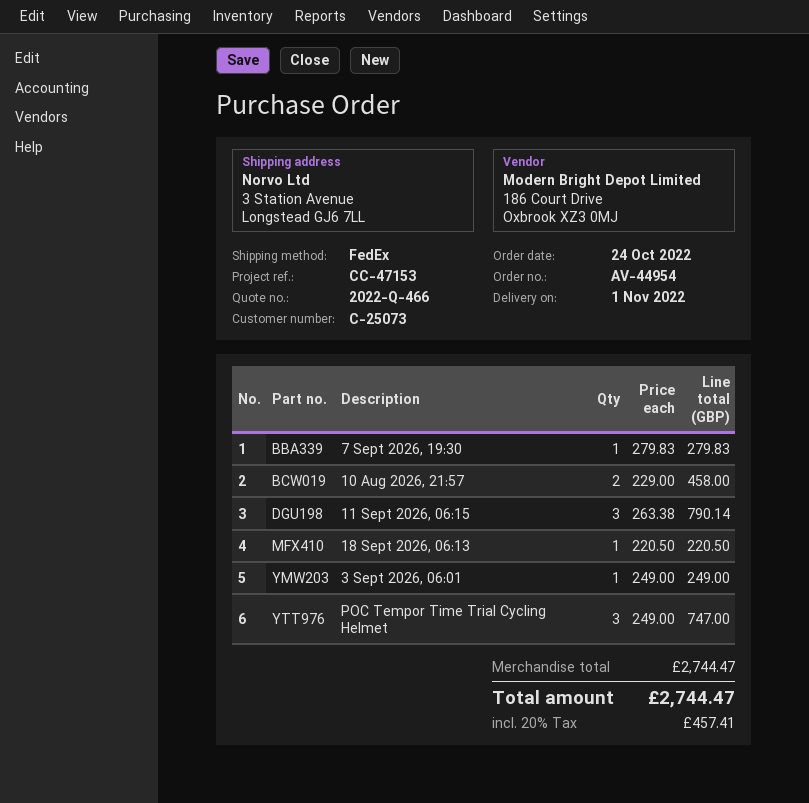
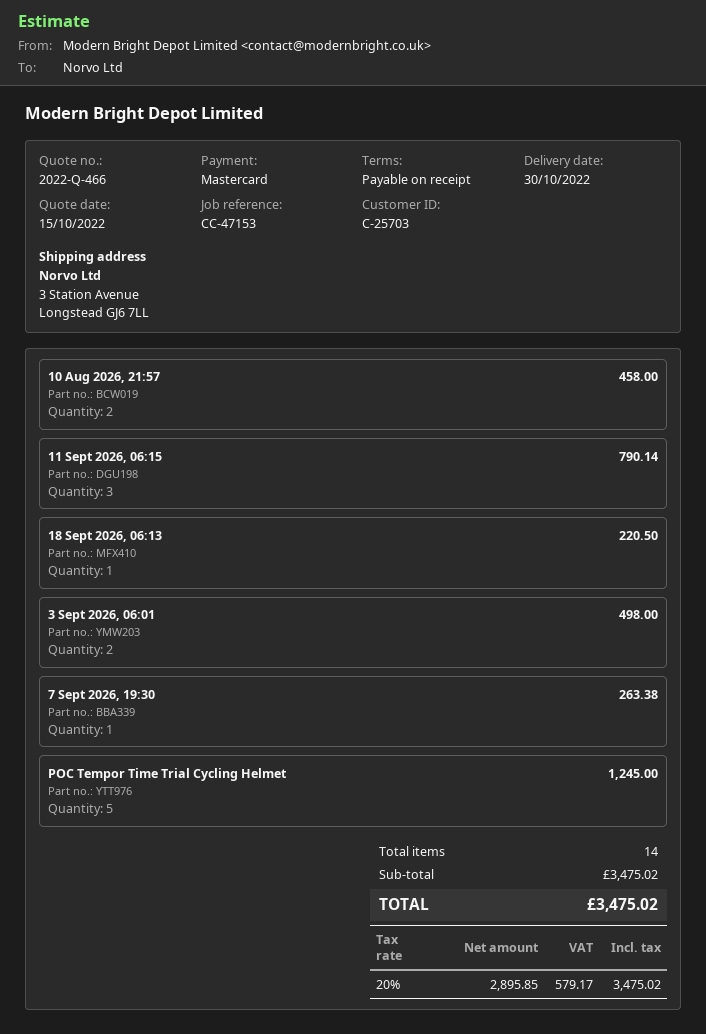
delivery date: 2022-11-01 -> 2022-10-30
customer number: C-25073 -> C-25703
7 Sept 2026, 19:30: 1 for 279.83 -> 1 for 263.38
3 Sept 2026, 06:01: 1 for 249.00 -> 2 for 498.00
POC Tempor Time Trial Cycling Helmet: 3 for 747.00 -> 5 for 1245.00
subtotal: 2744.47 -> 3475.02
tax: 20% = 457.41 -> 20% = 579.17
total: 2744.47 -> 3475.02

